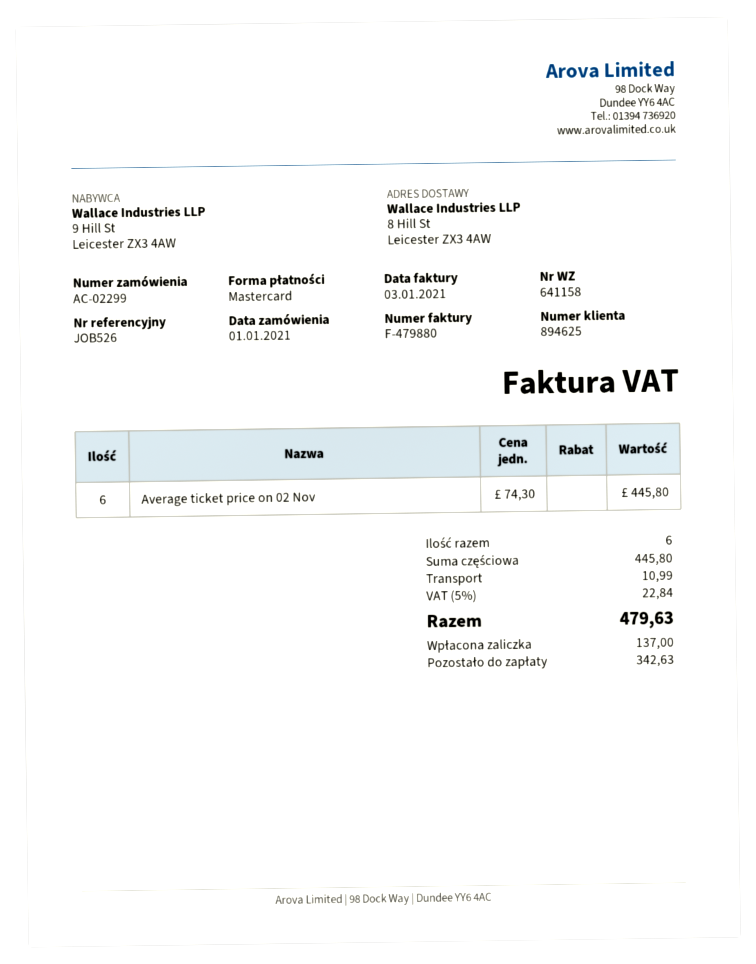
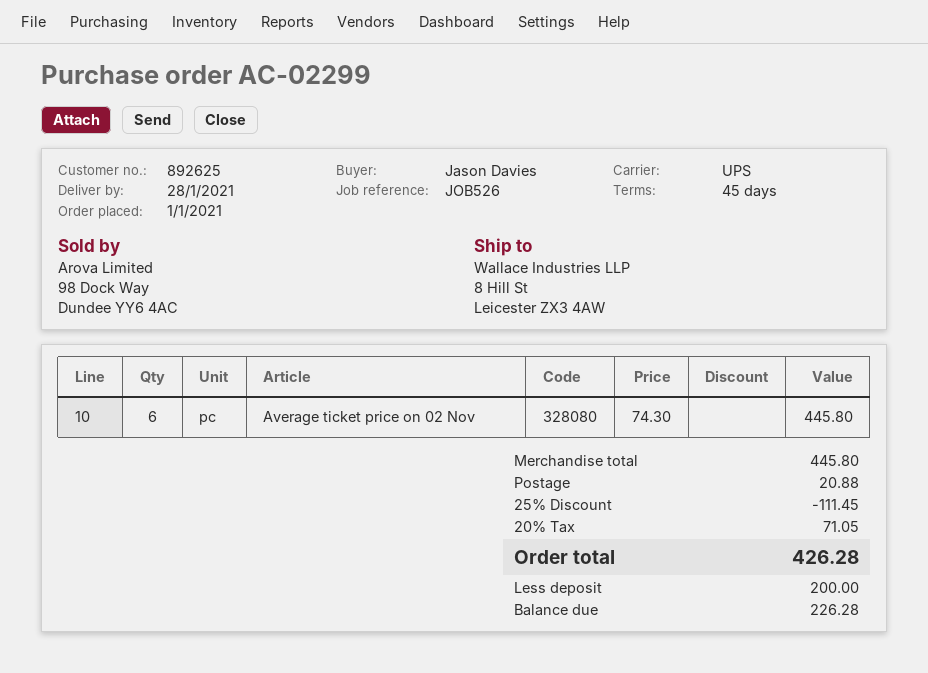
customer number: 894625 -> 892625
discount: none -> 25% = 111.45
shipping: 10.99 -> 20.88
tax: 5% = 22.84 -> 20% = 71.05
total: 479.63 -> 426.28
deposit: 137.00 -> 200.00
balance: 342.63 -> 226.28

